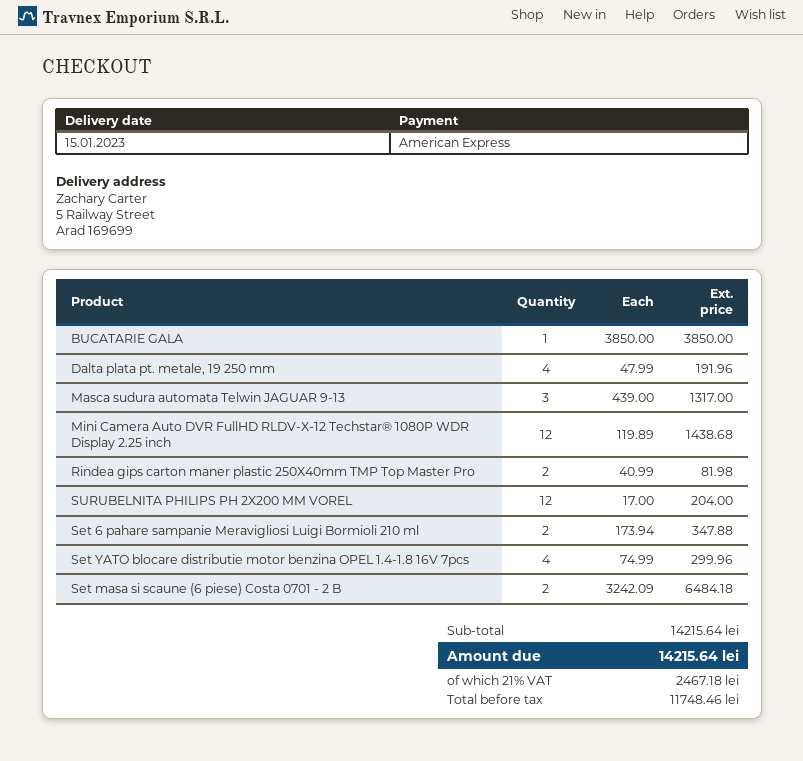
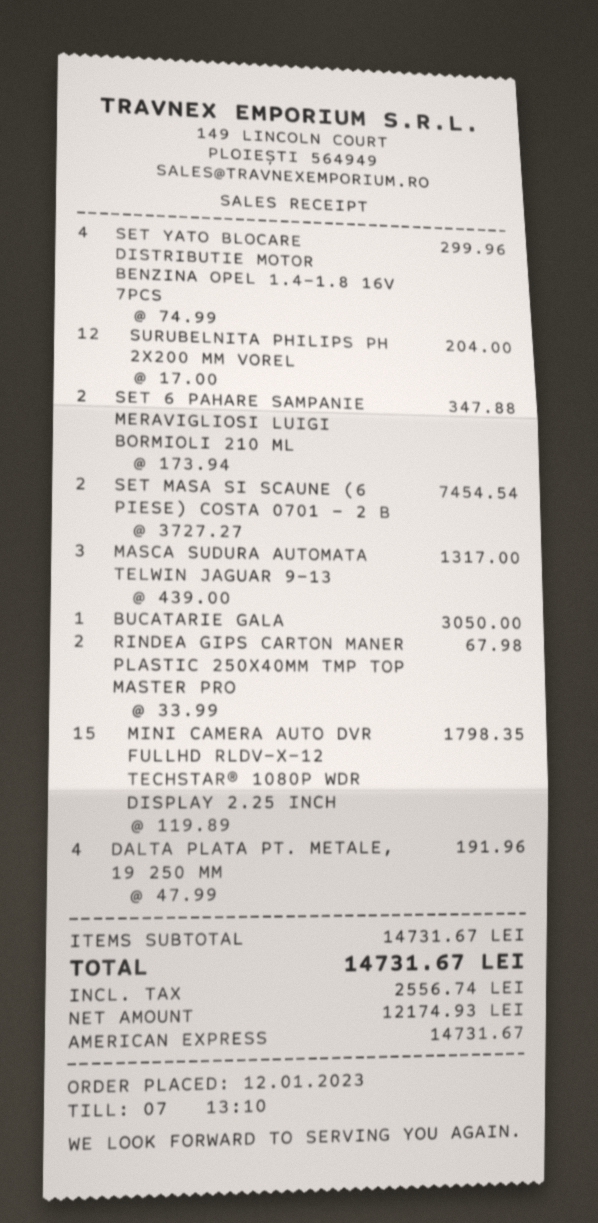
BUCATARIE GALA: 1 x 3850.00 = 3850.00 -> 1 x 3050.00 = 3050.00
Mini Camera Auto DVR FullHD RLDV-X-12 Techstar® 1080P WDR Display 2.25 inch: 12 x 119.89 = 1438.68 -> 15 x 119.89 = 1798.35
Rindea gips carton maner plastic 250X40mm TMP Top Master Pro: 2 x 40.99 = 81.98 -> 2 x 33.99 = 67.98
Set masa si scaune (6 piese) Costa 0701 - 2 B: 2 x 3242.09 = 6484.18 -> 2 x 3727.27 = 7454.54
subtotal: 14215.64 -> 14731.67
net: 11748.46 -> 12174.93
tax: 2467.18 -> 2556.74
total: 14215.64 -> 14731.67

